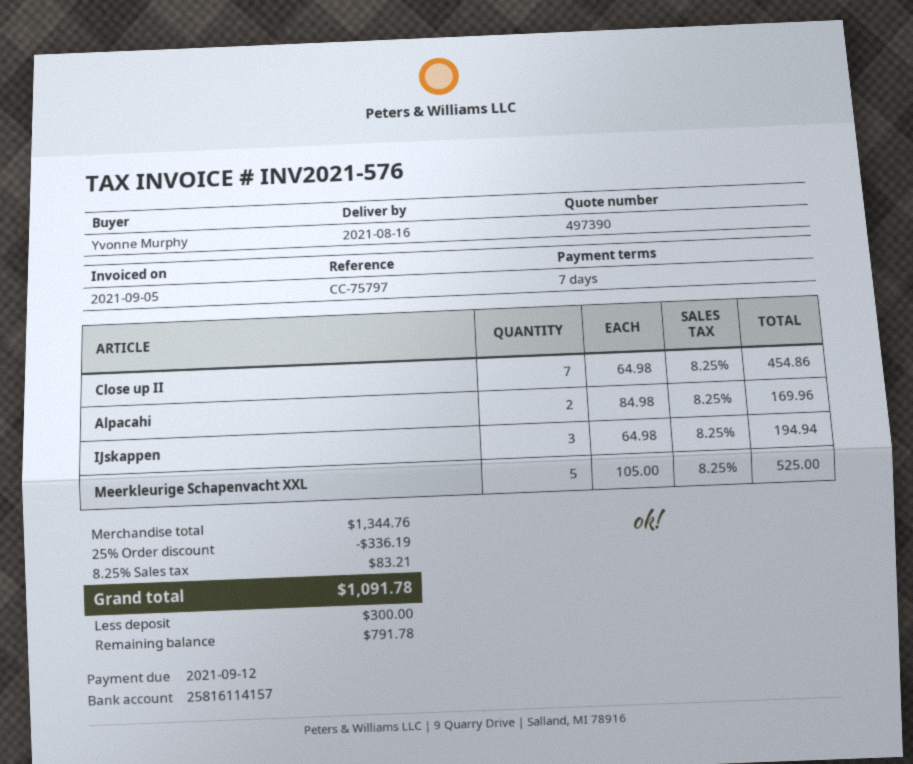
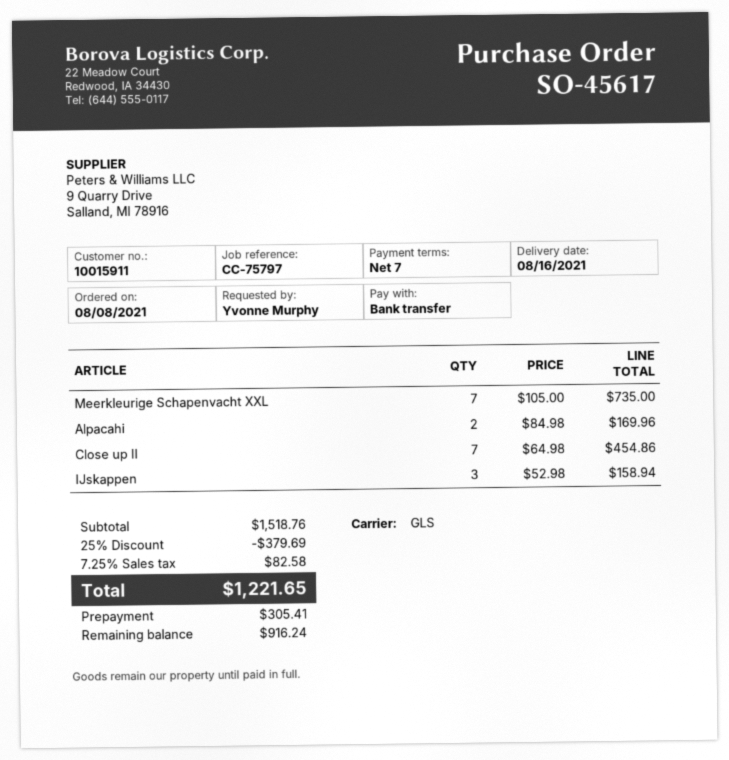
IJskappen: 3 x 64.98 = 194.94 -> 3 x 52.98 = 158.94
Meerkleurige Schapenvacht XXL: 5 x 105.00 = 525.00 -> 7 x 105.00 = 735.00
subtotal: 1344.76 -> 1518.76
discount: 25% = 336.19 -> 25% = 379.69
tax: 8.25% = 83.21 -> 7.25% = 82.58
total: 1091.78 -> 1221.65
deposit: 300.00 -> 305.41
balance: 791.78 -> 916.24

